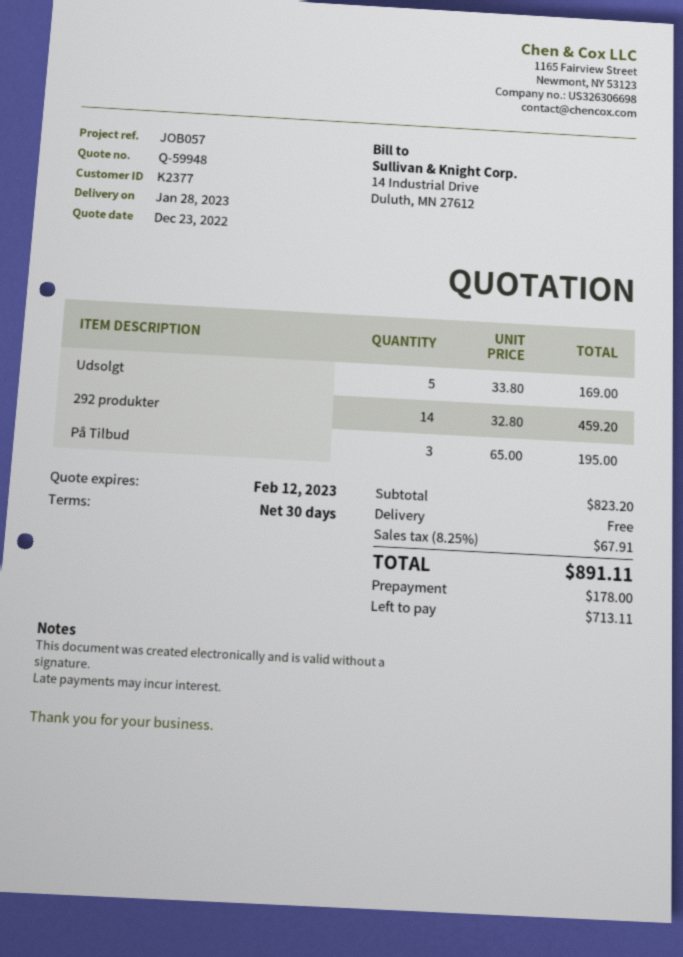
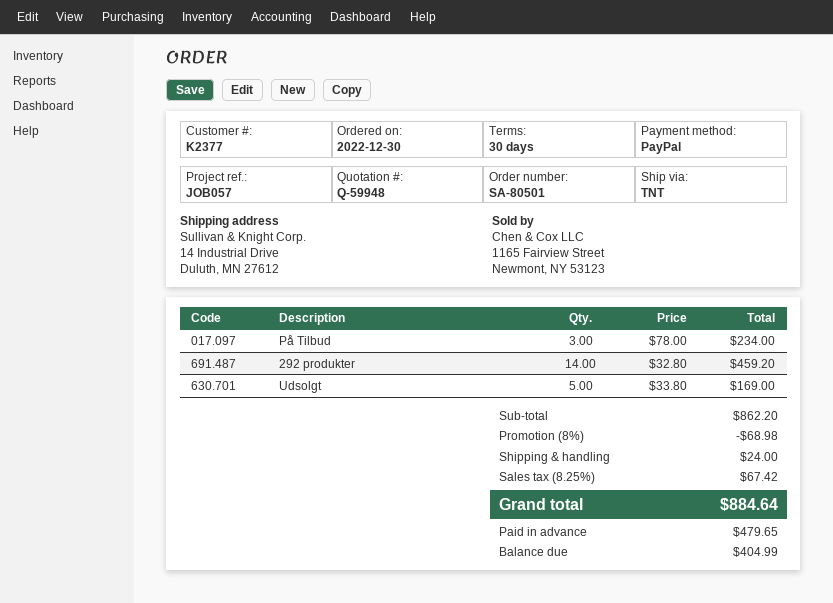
På Tilbud: 3 x 65.00 = 195.00 -> 3 x 78.00 = 234.00
subtotal: 823.20 -> 862.20
discount: none -> 8% = 68.98
shipping: 0.00 -> 24.00
tax: 8.25% = 67.91 -> 8.25% = 67.42
total: 891.11 -> 884.64
deposit: 178.00 -> 479.65
balance: 713.11 -> 404.99

